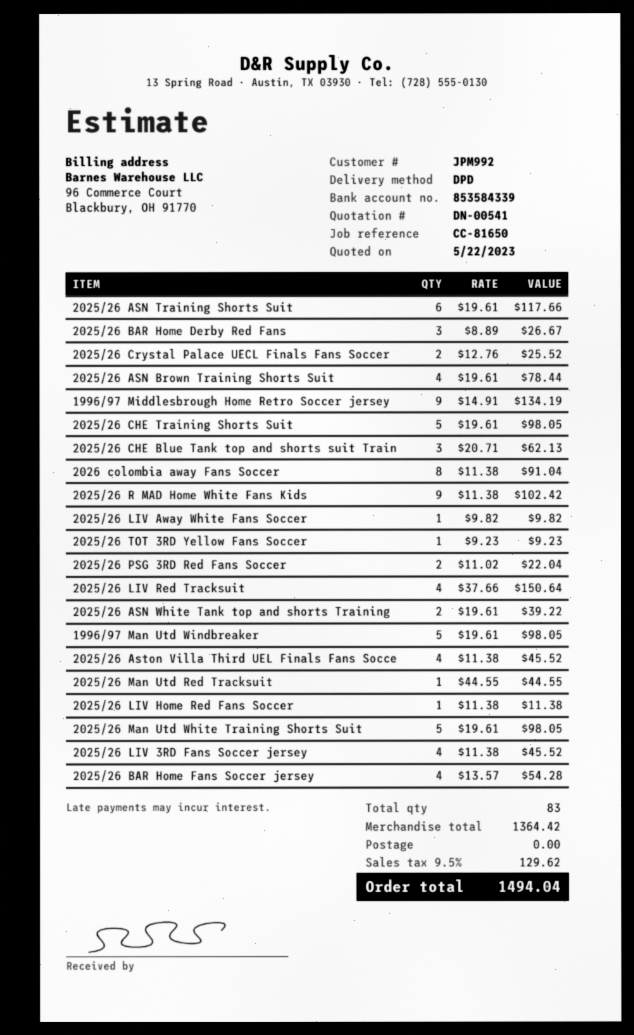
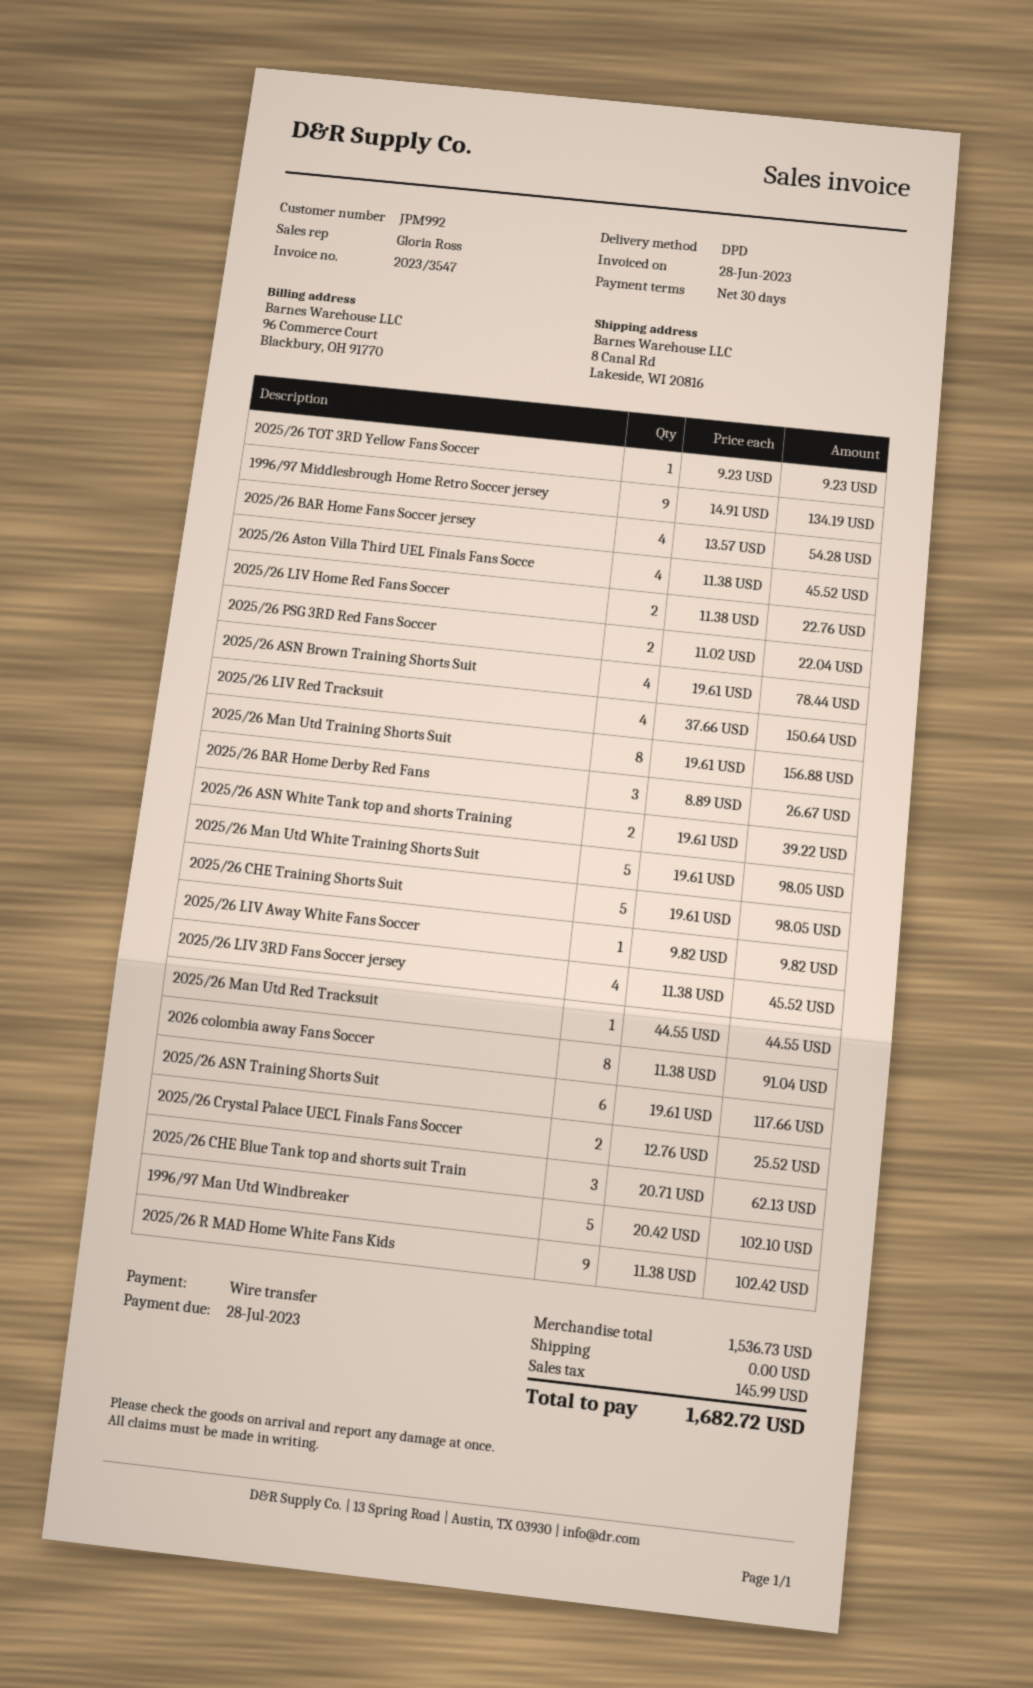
1996/97 Man Utd Windbreaker: 5 x 19.61 = 98.05 -> 5 x 20.42 = 102.10
2025/26 LIV Home Red Fans Soccer: 1 x 11.38 = 11.38 -> 2 x 11.38 = 22.76
2025/26 Man Utd Training Shorts Suit: none -> 8 x 19.61 = 156.88
subtotal: 1364.42 -> 1536.73
tax: 129.62 -> 145.99
total: 1494.04 -> 1682.72

